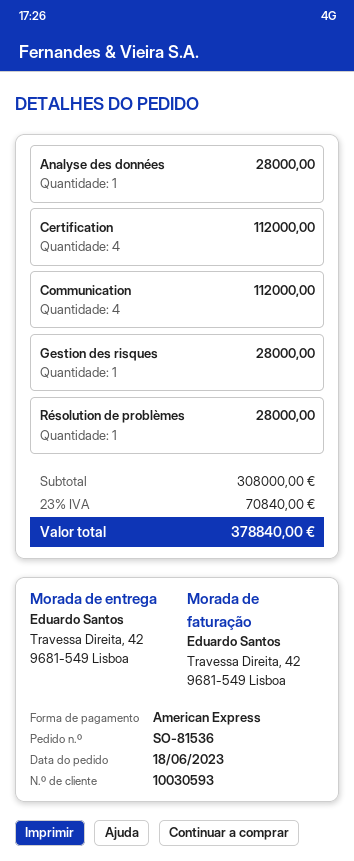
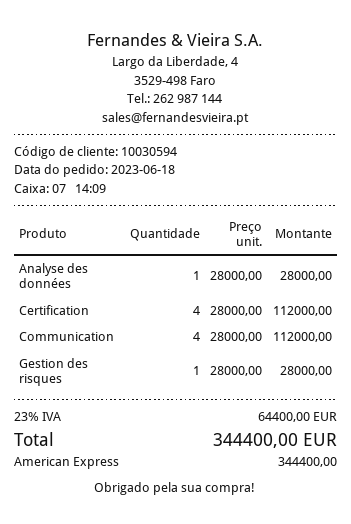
customer number: 10030593 -> 10030594
Résolution de problèmes: 1 for 28000.00 -> none
tax: 23% = 70840.00 -> 23% = 64400.00
total: 378840.00 -> 344400.00

